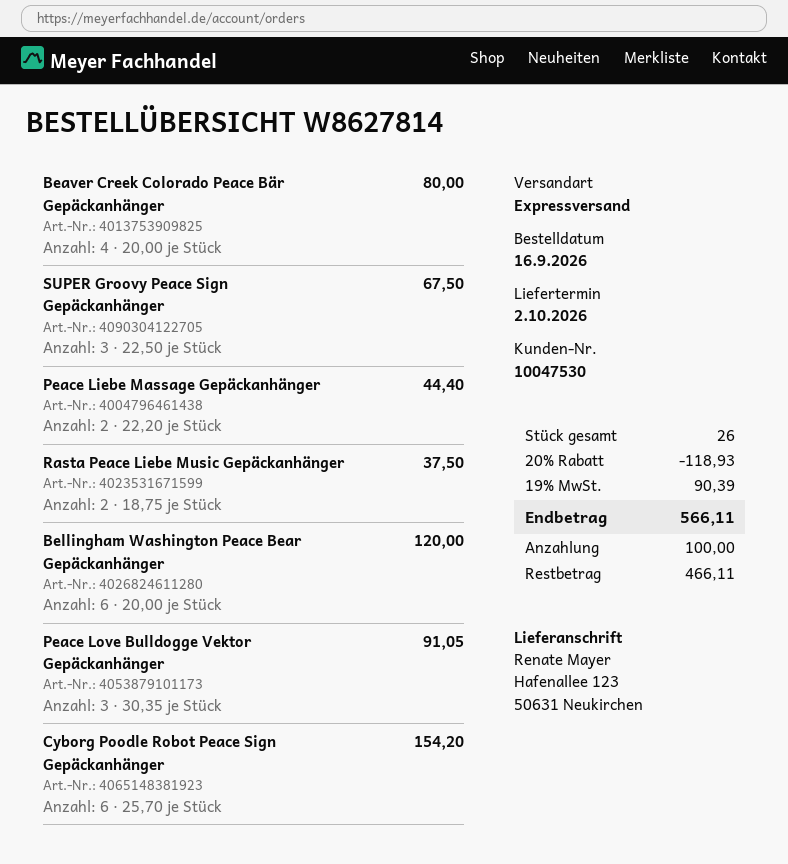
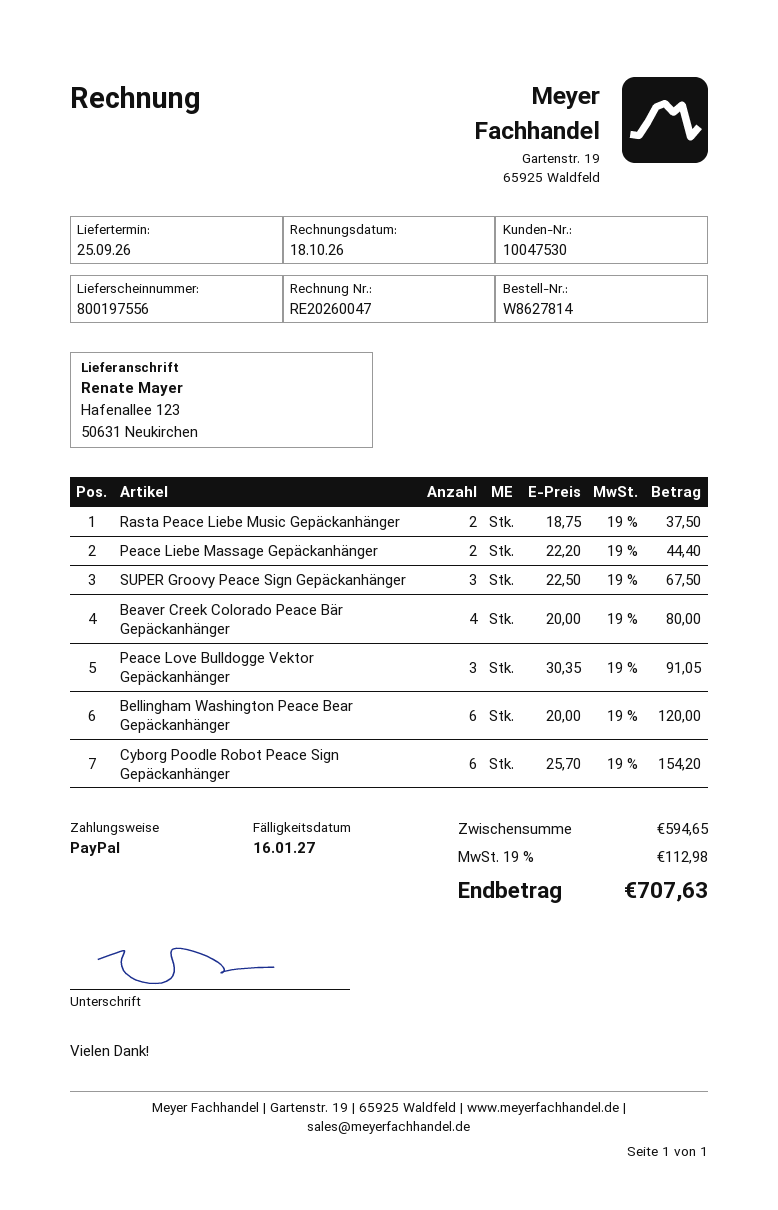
delivery date: 2026-10-02 -> 2026-09-25
discount: 20% = 118.93 -> none
tax: 19% = 90.39 -> 19% = 112.98
total: 566.11 -> 707.63

